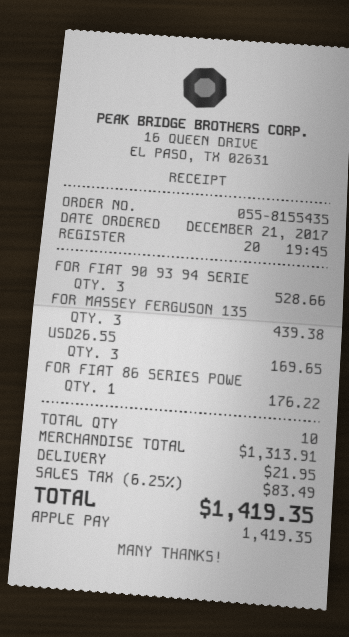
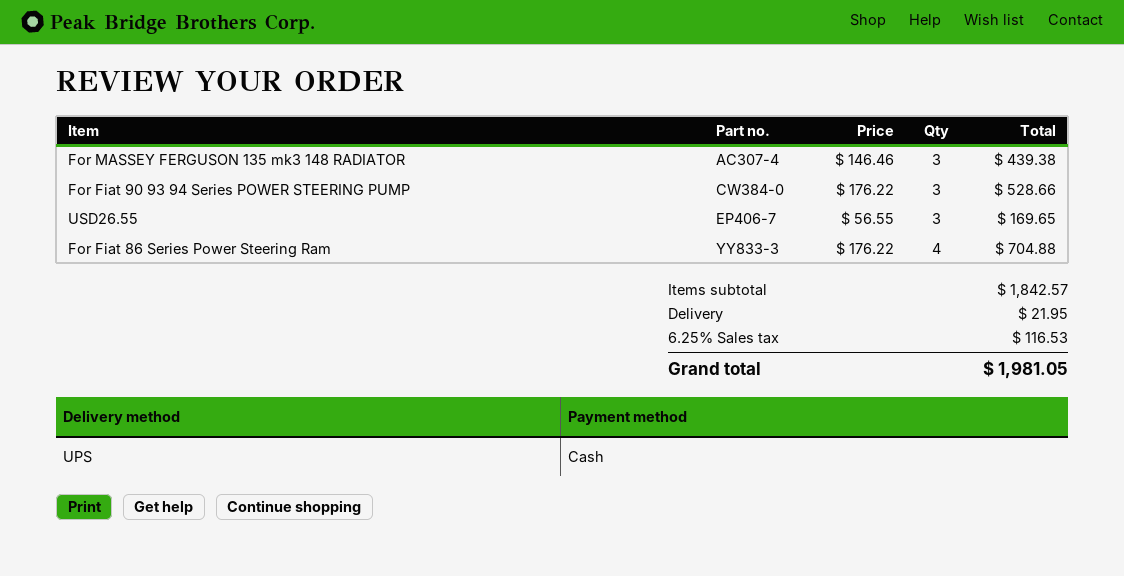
payment method: Apple Pay -> cash
FOR FIAT 86 SERIES POWE: 1 for 176.22 -> 4 for 704.88
subtotal: 1313.91 -> 1842.57
tax: 6.25% = 83.49 -> 6.25% = 116.53
total: 1419.35 -> 1981.05

